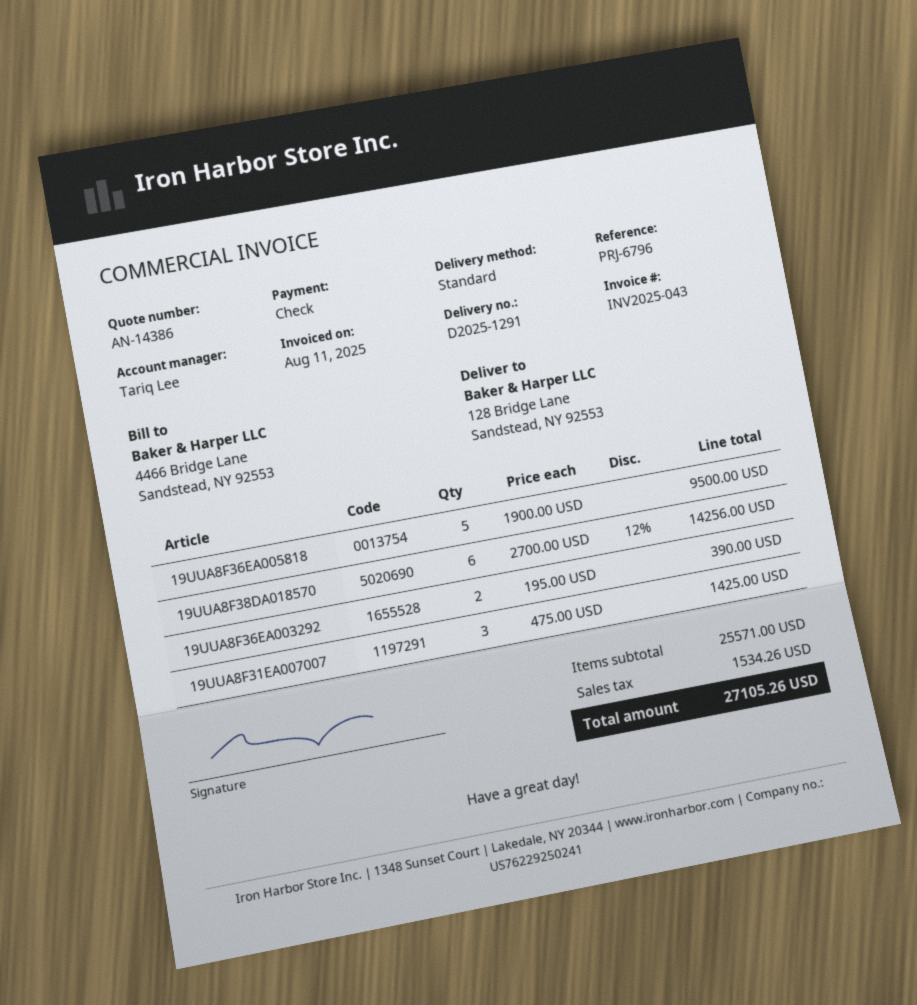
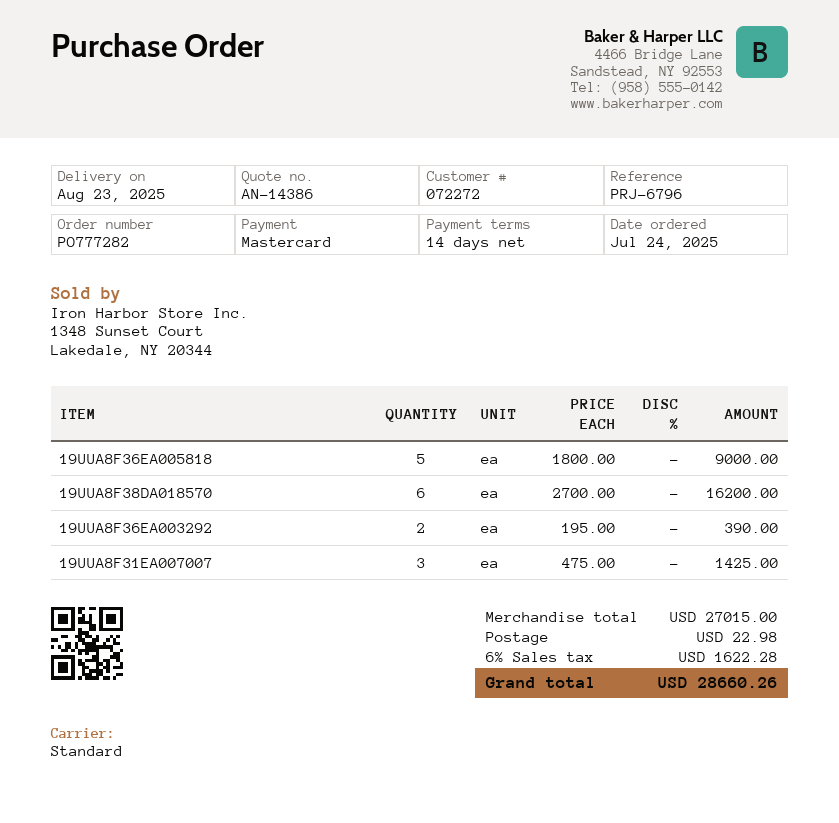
payment method: cheque -> Mastercard
19UUA8F36EA005818: 5 x 1900.00 = 9500.00 -> 5 x 1800.00 = 9000.00
19UUA8F38DA018570: 6 x 2700.00 - 12% = 14256.00 -> 6 x 2700.00 = 16200.00
subtotal: 25571.00 -> 27015.00
shipping: none -> 22.98
tax: 1534.26 -> 1622.28
total: 27105.26 -> 28660.26

